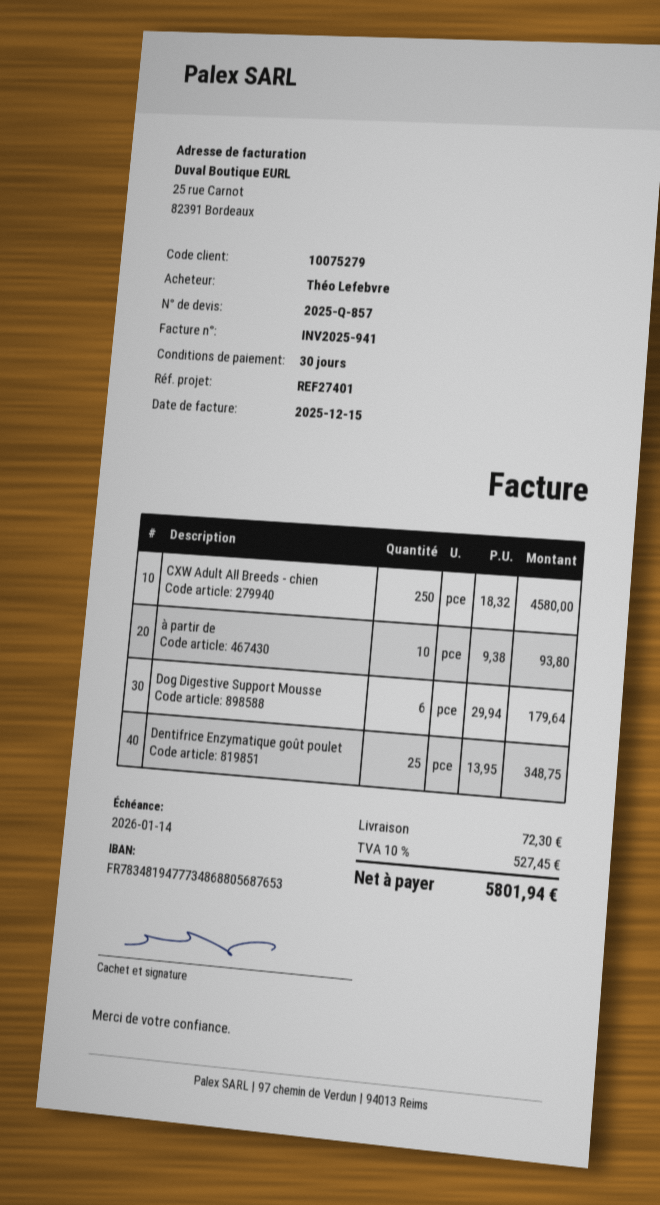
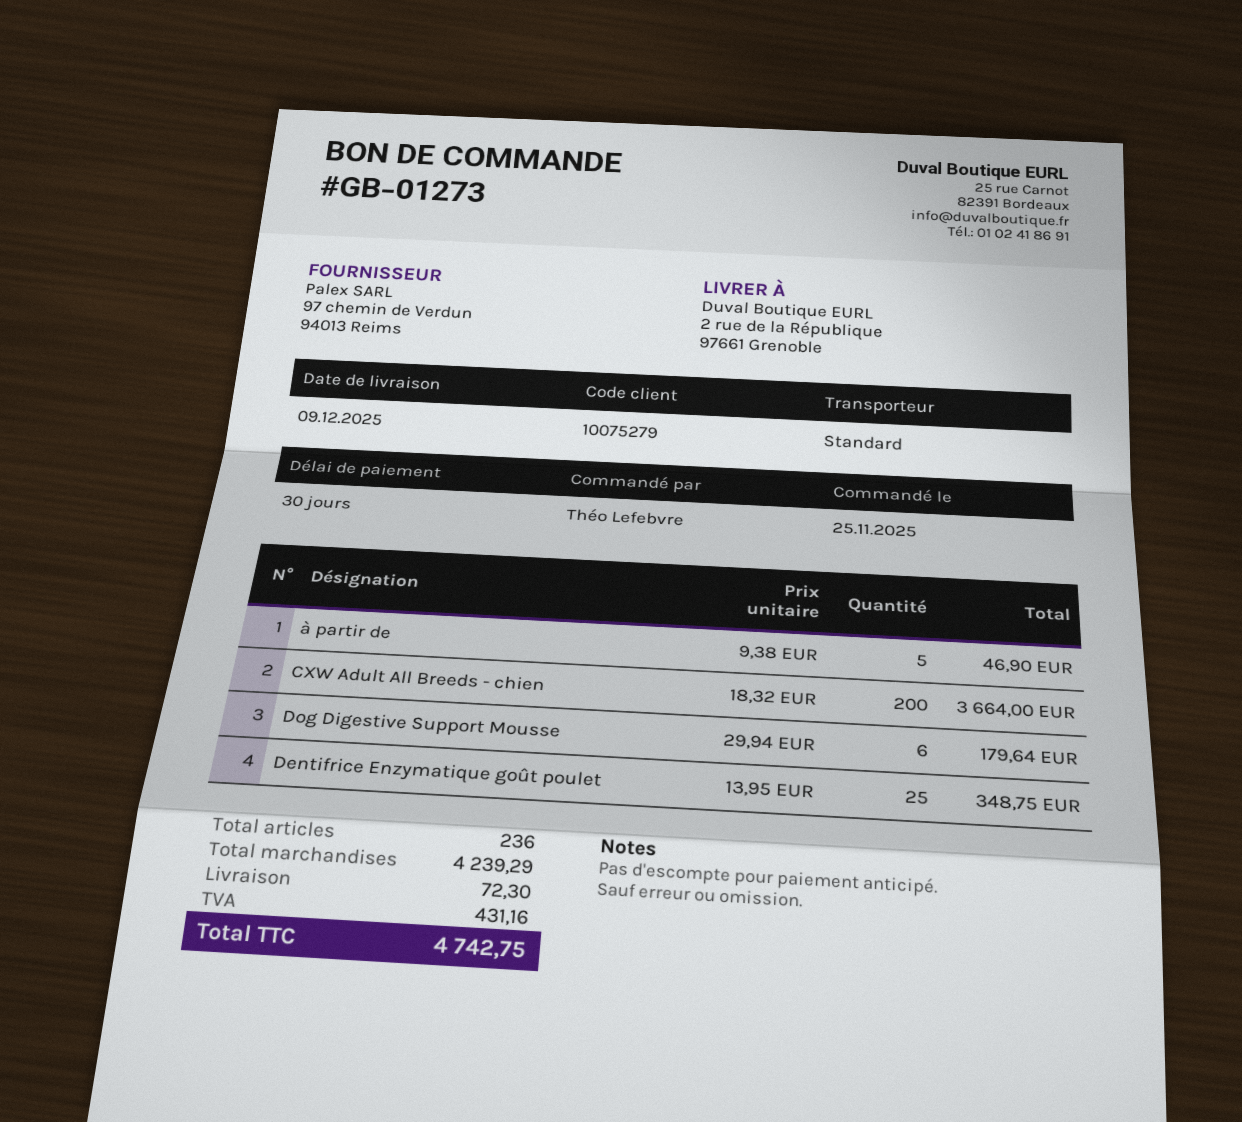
CXW Adult All Breeds - chien: 250 x 18.32 = 4580.00 -> 200 x 18.32 = 3664.00
à partir de: 10 x 9.38 = 93.80 -> 5 x 9.38 = 46.90
tax: 527.45 -> 431.16
total: 5801.94 -> 4742.75

